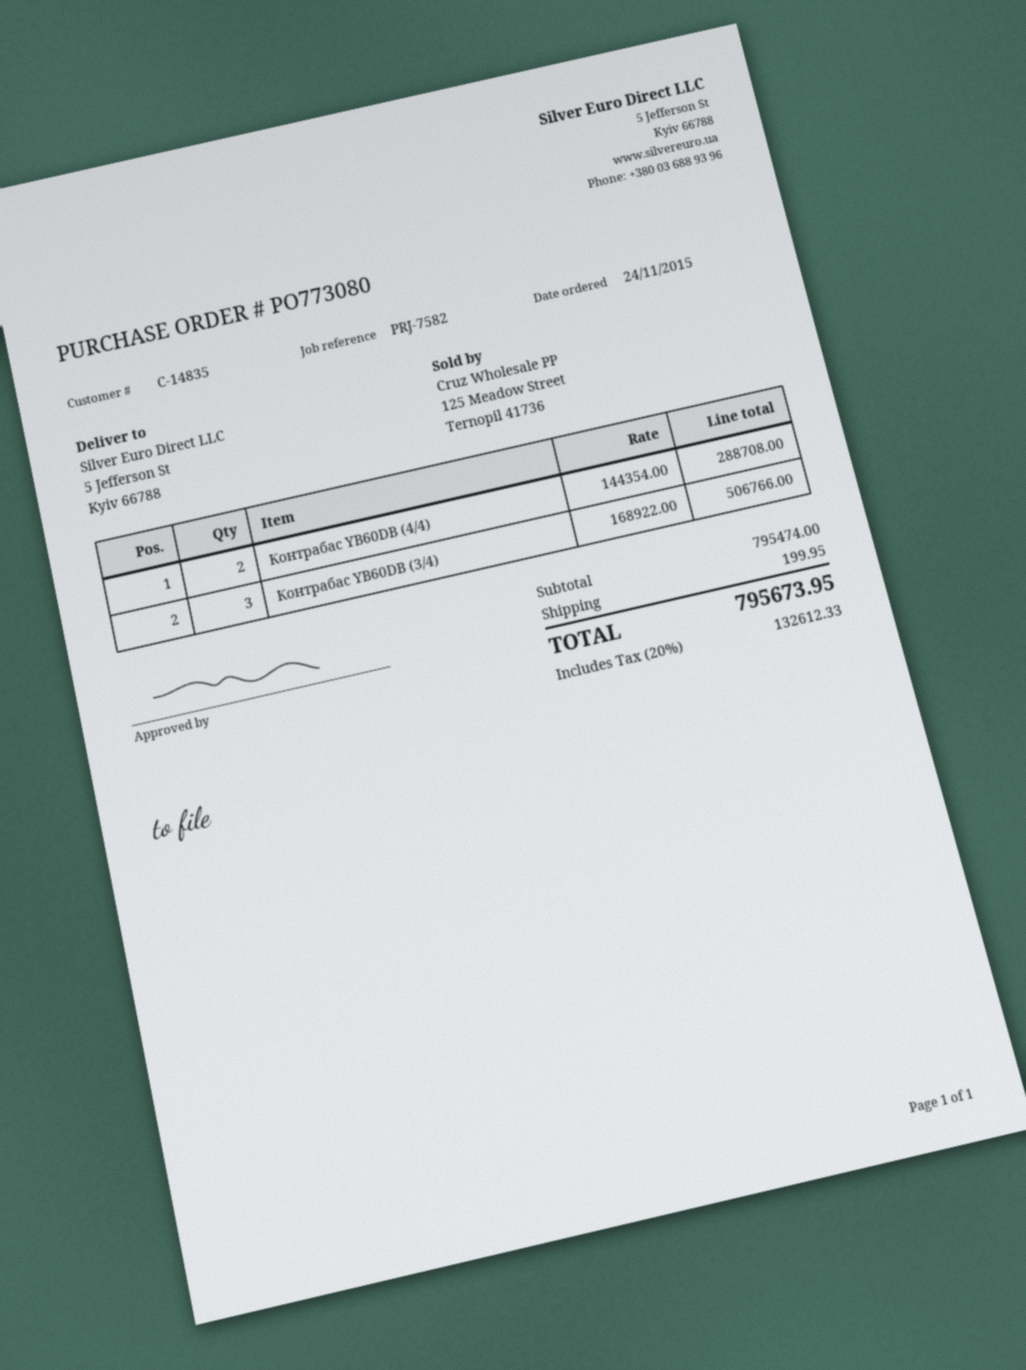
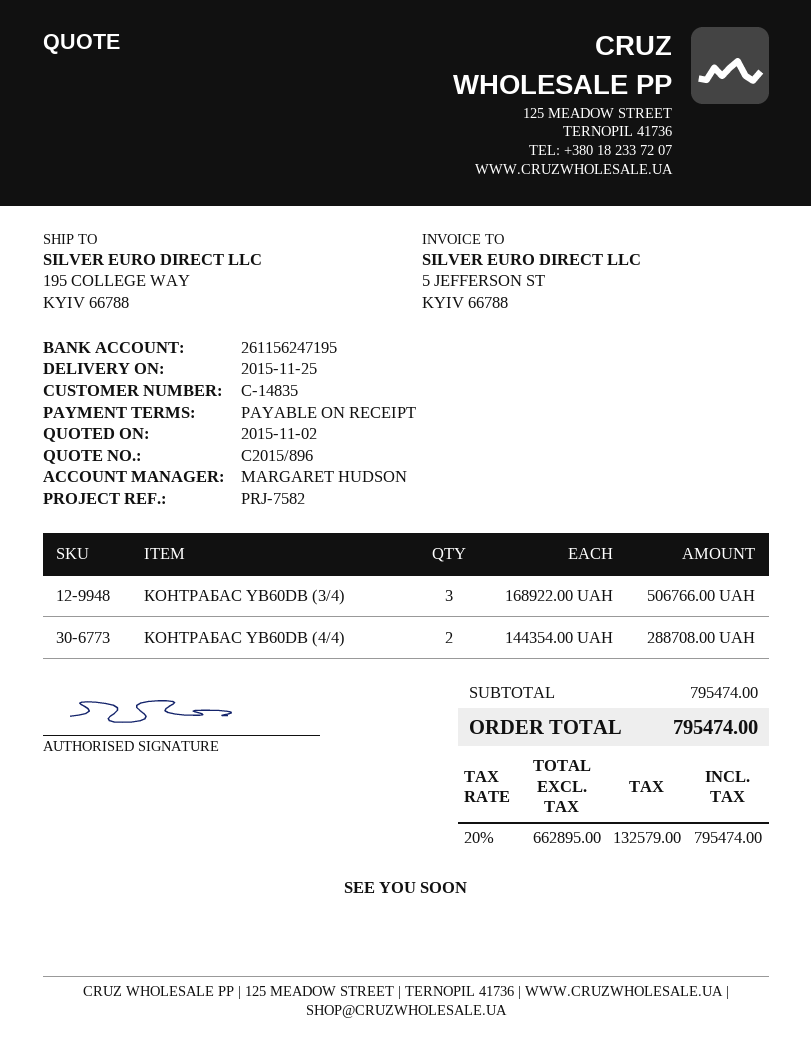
ship to: 5 Jefferson St, Kyiv 66788 -> 195 COLLEGE WAY, KYIV 66788
shipping: 199.95 -> none
tax: 20% = 132612.33 -> 20% = 132579.00
total: 795673.95 -> 795474.00

